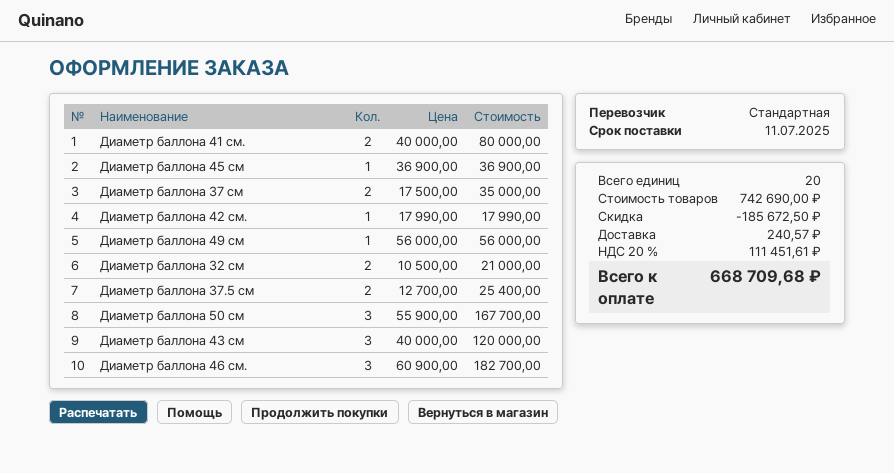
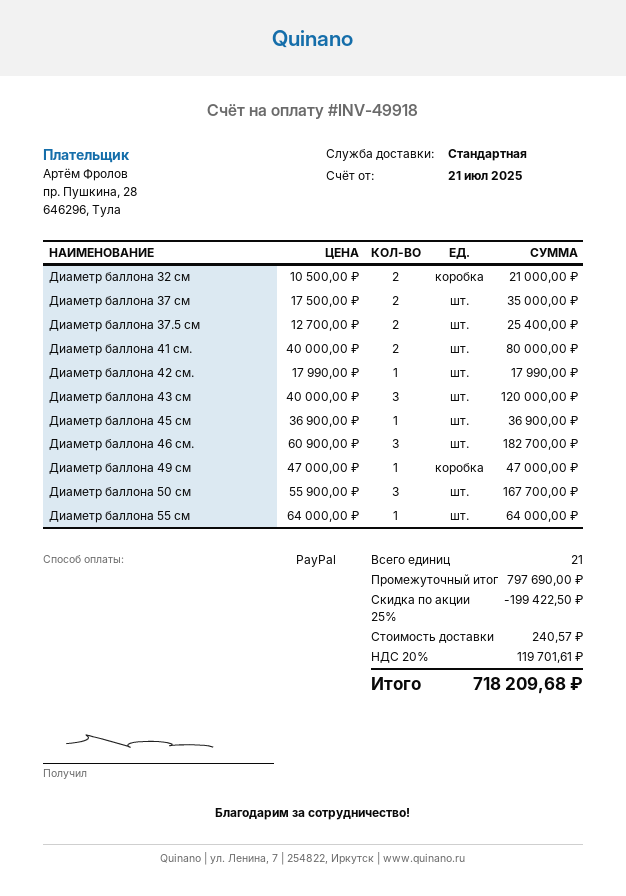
Диаметр баллона 49 см: 1 x 56000.00 = 56000.00 -> 1 x 47000.00 = 47000.00
Диаметр баллона 55 см: none -> 1 x 64000.00 = 64000.00
total quantity: 20 -> 21
subtotal: 742690.00 -> 797690.00
discount: 185672.50 -> 199422.50
tax: 20% = 111451.61 -> 20% = 119701.61
total: 668709.68 -> 718209.68

